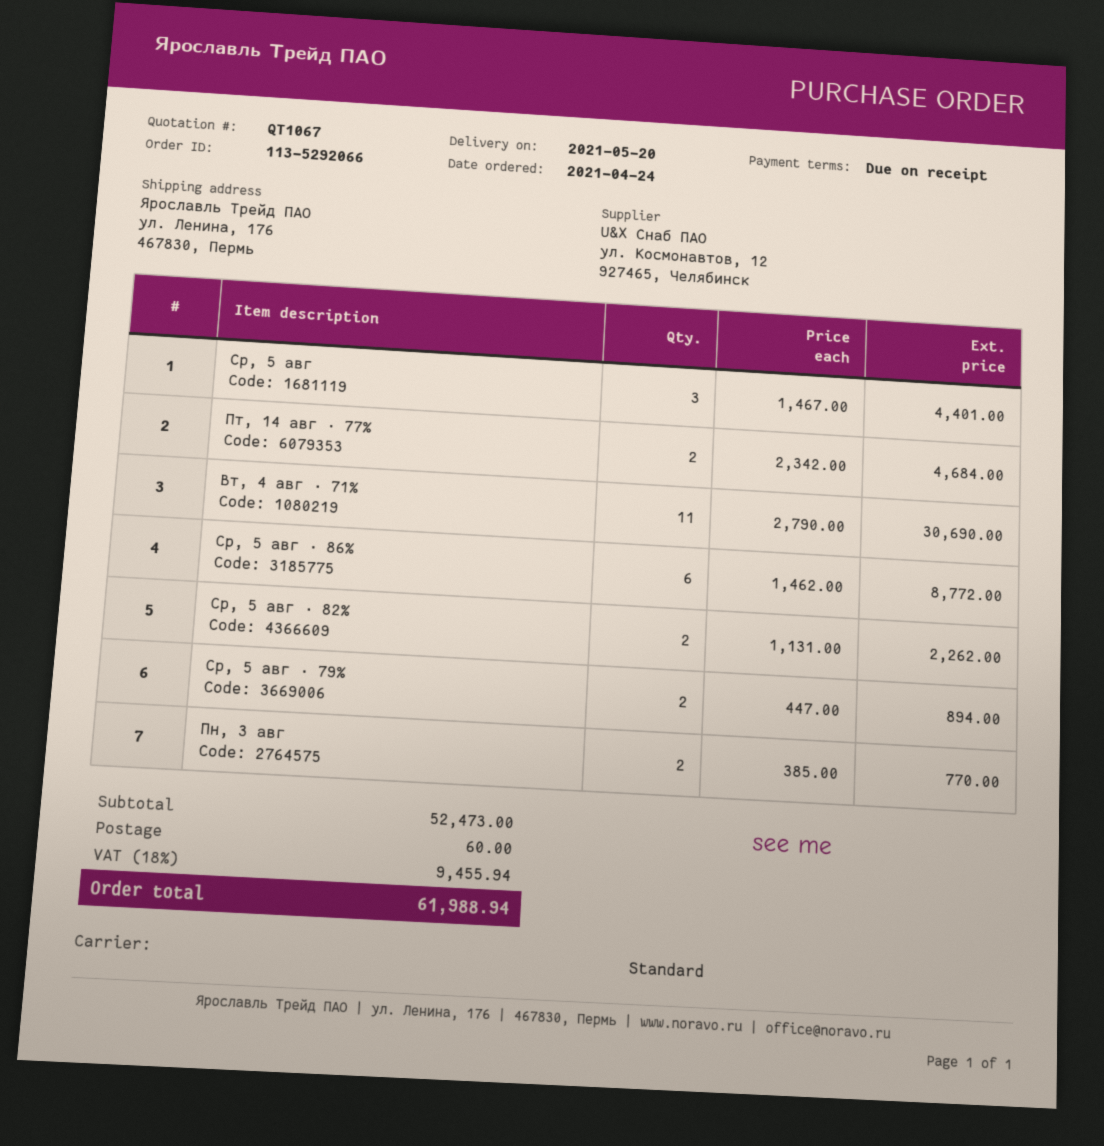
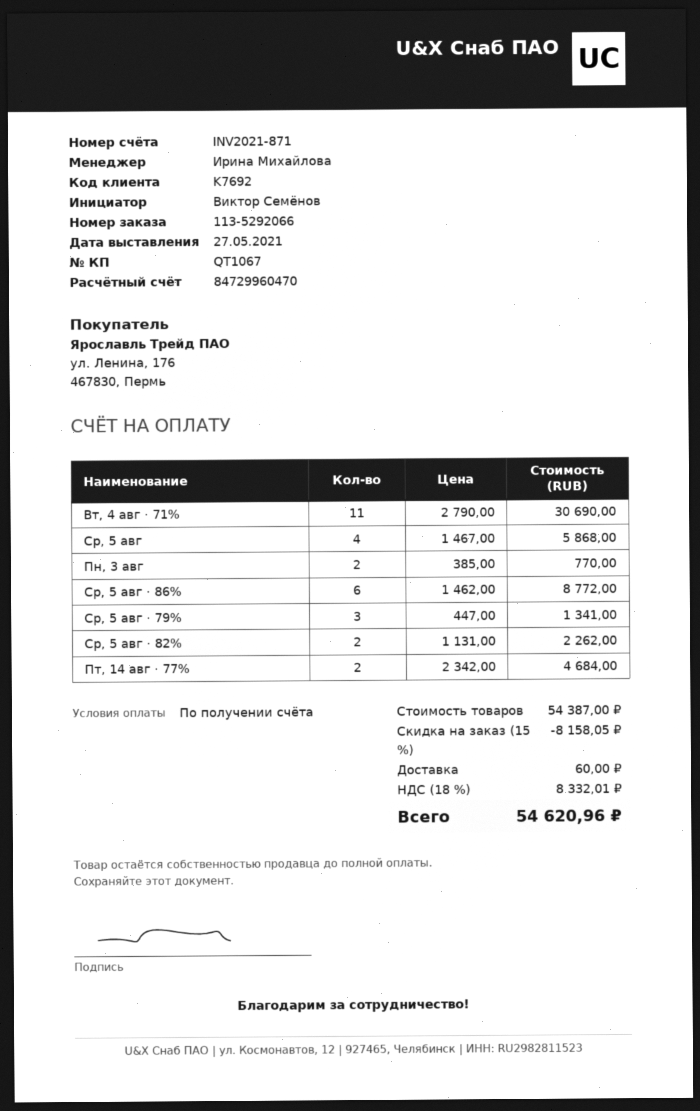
Ср, 5 авг: 3 x 1467.00 = 4401.00 -> 4 x 1467.00 = 5868.00
Ср, 5 авг · 79%: 2 x 447.00 = 894.00 -> 3 x 447.00 = 1341.00
subtotal: 52473.00 -> 54387.00
discount: none -> 15% = 8158.05
tax: 18% = 9455.94 -> 18% = 8332.01
total: 61988.94 -> 54620.96

